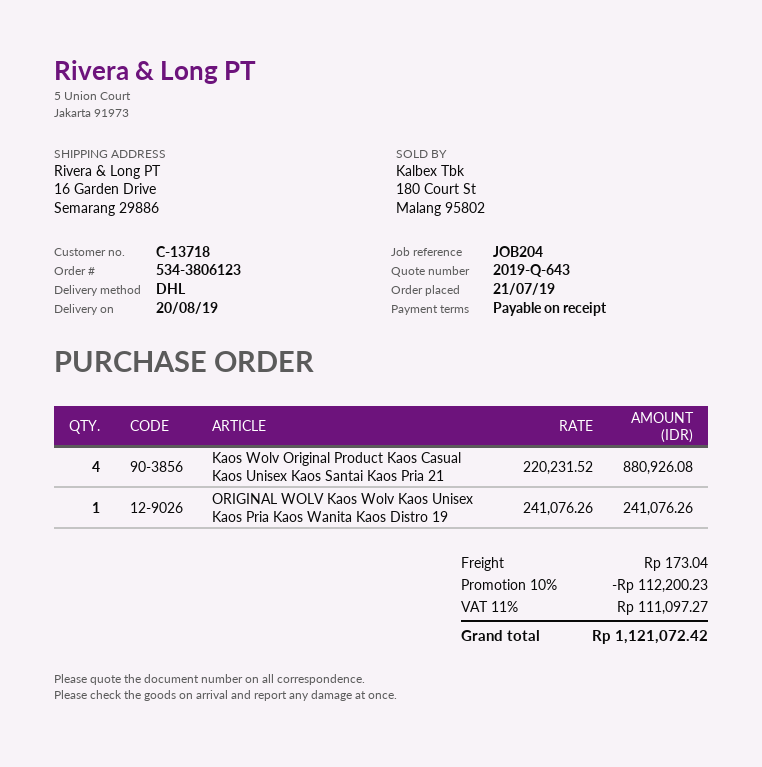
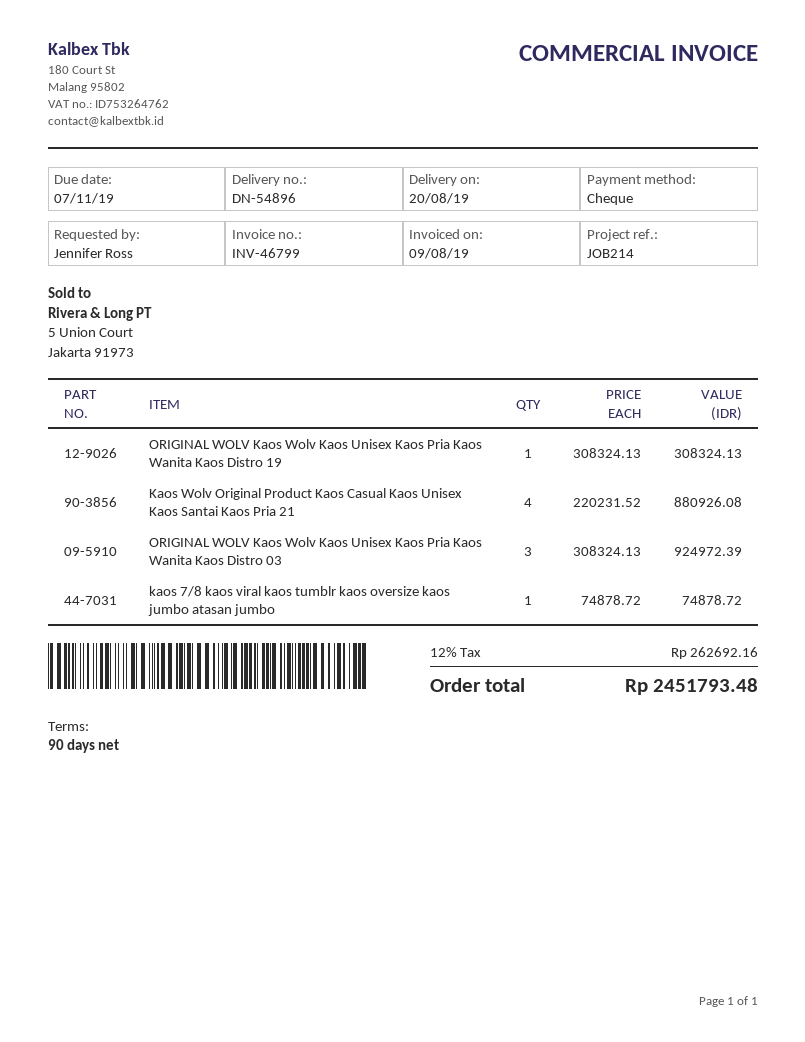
payment terms: on receipt -> 90 days
reference: JOB204 -> JOB214
ORIGINAL WOLV Kaos Wolv Kaos Unisex Kaos Pria Kaos Wanita Kaos Distro 19: 1 x 241076.26 = 241076.26 -> 1 x 308324.13 = 308324.13
ORIGINAL WOLV Kaos Wolv Kaos Unisex Kaos Pria Kaos Wanita Kaos Distro 03: none -> 3 x 308324.13 = 924972.39
kaos 7/8 kaos viral kaos tumblr kaos oversize kaos jumbo atasan jumbo: none -> 1 x 74878.72 = 74878.72
discount: 10% = 112200.23 -> none
shipping: 173.04 -> none
tax: 11% = 111097.27 -> 12% = 262692.16
total: 1121072.42 -> 2451793.48

